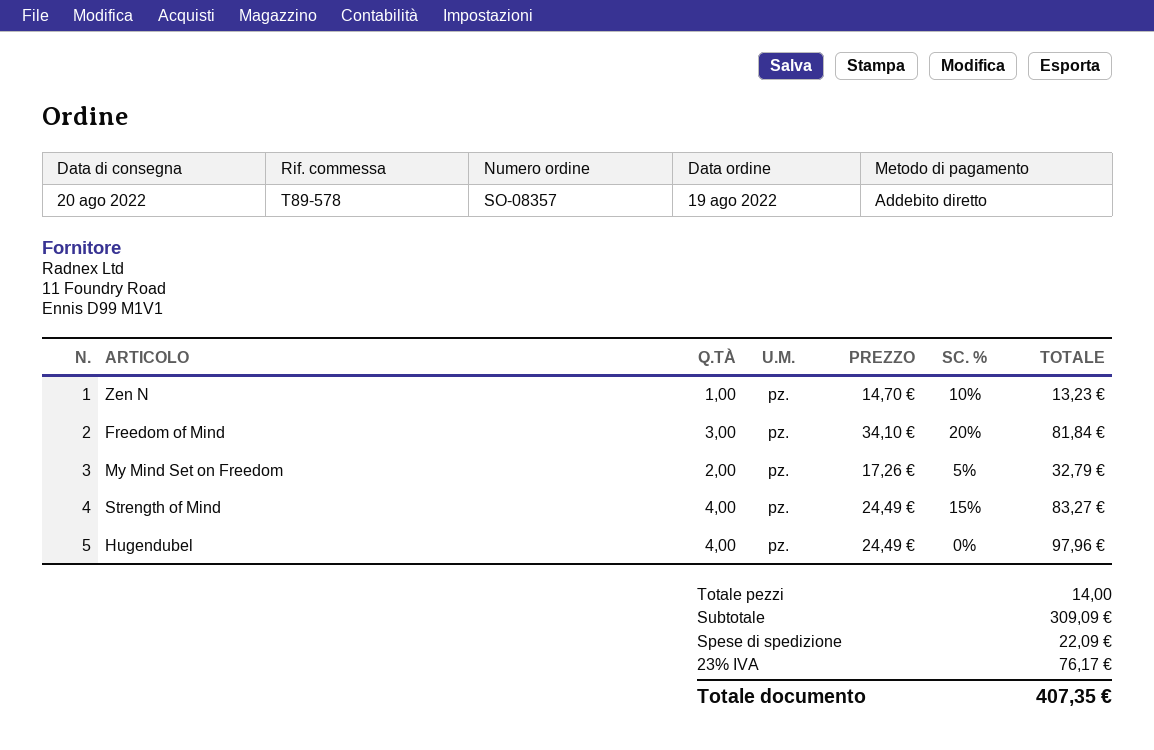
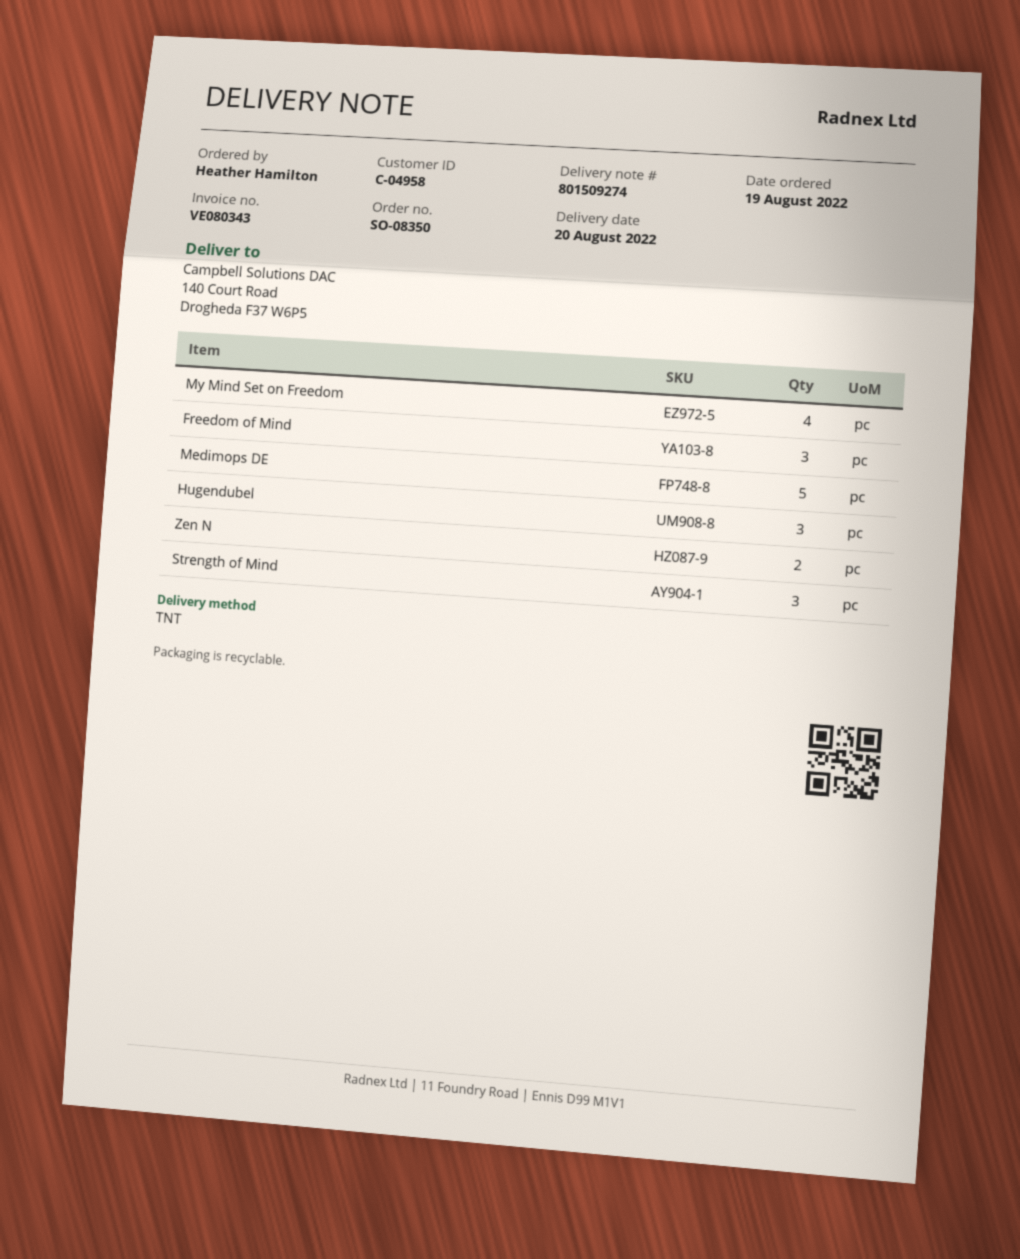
order number: SO-08357 -> SO-08350
Zen N: 1 -> 2
My Mind Set on Freedom: 2 -> 4
Strength of Mind: 4 -> 3
Hugendubel: 4 -> 3
Medimops DE: none -> 5

